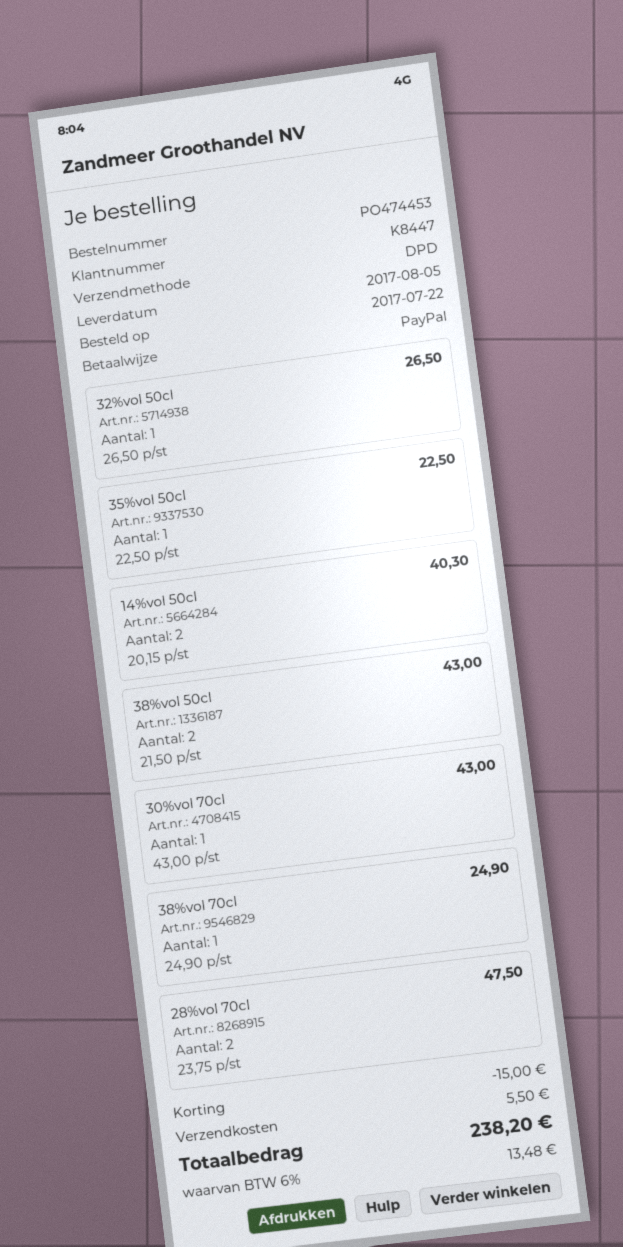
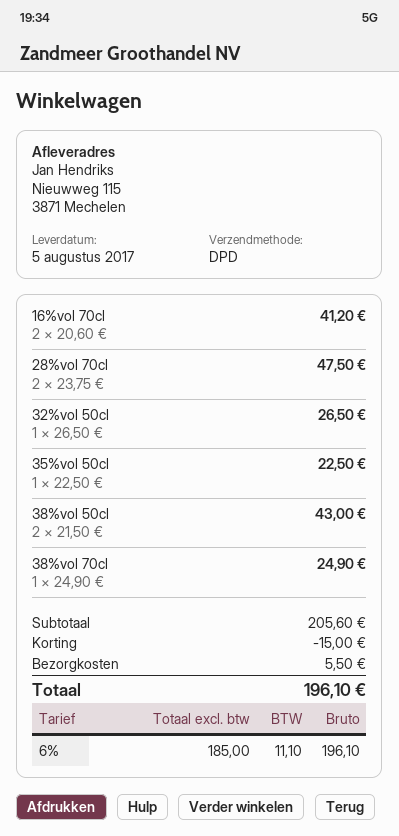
14%vol 50cl: 2 x 20.15 = 40.30 -> none
30%vol 70cl: 1 x 43.00 = 43.00 -> none
16%vol 70cl: none -> 2 x 20.60 = 41.20
tax: 6% = 13.48 -> 6% = 11.10
total: 238.20 -> 196.10

